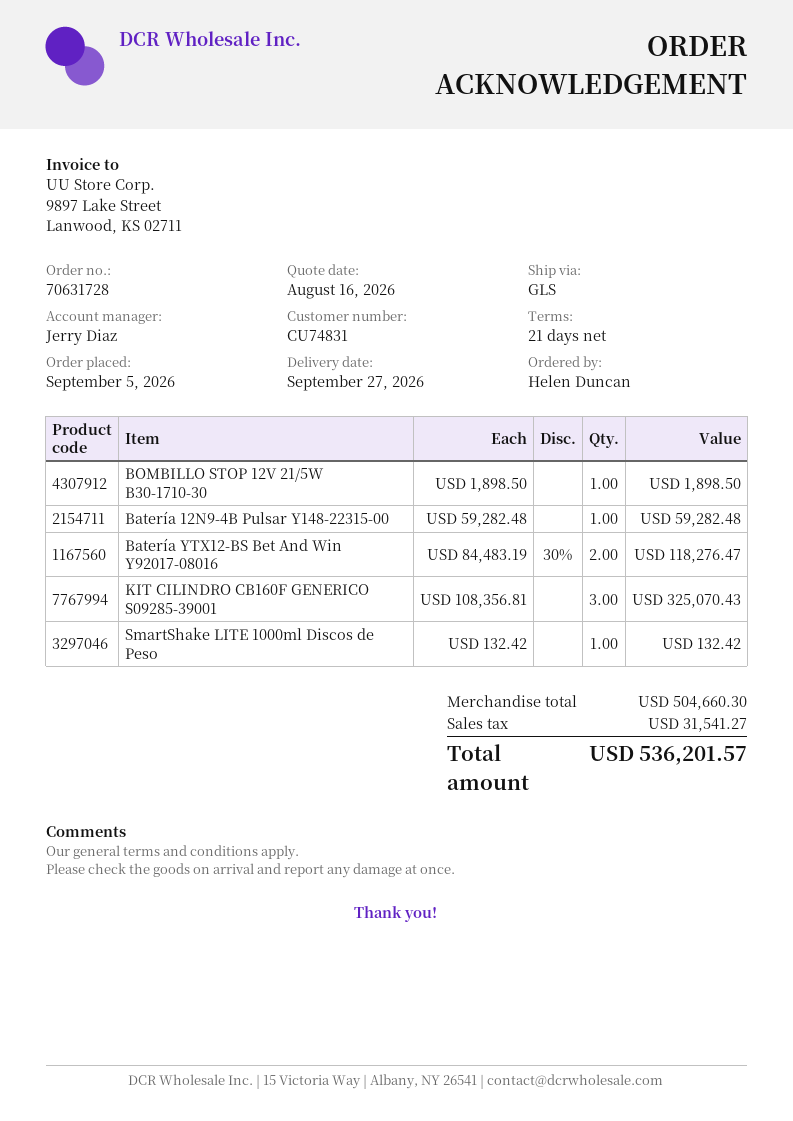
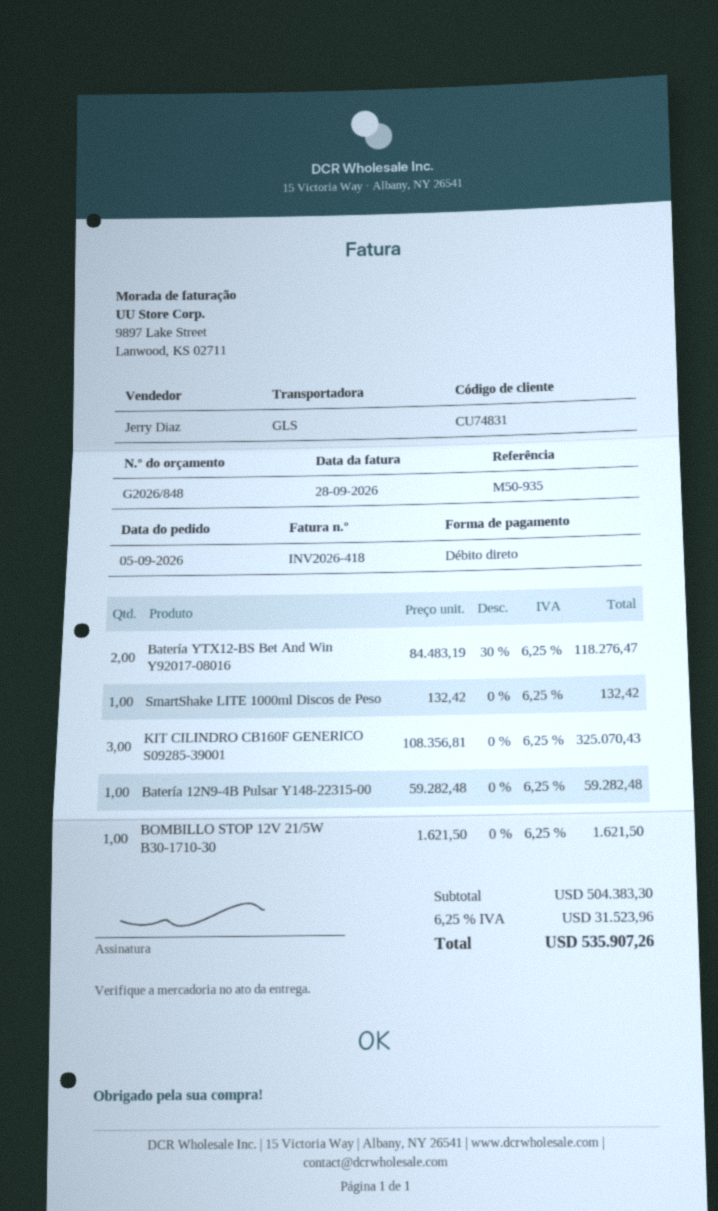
BOMBILLO STOP 12V 21/5W B30-1710-30: 1 x 1898.50 = 1898.50 -> 1 x 1621.50 = 1621.50
subtotal: 504660.30 -> 504383.30
tax: 31541.27 -> 31523.96
total: 536201.57 -> 535907.26

